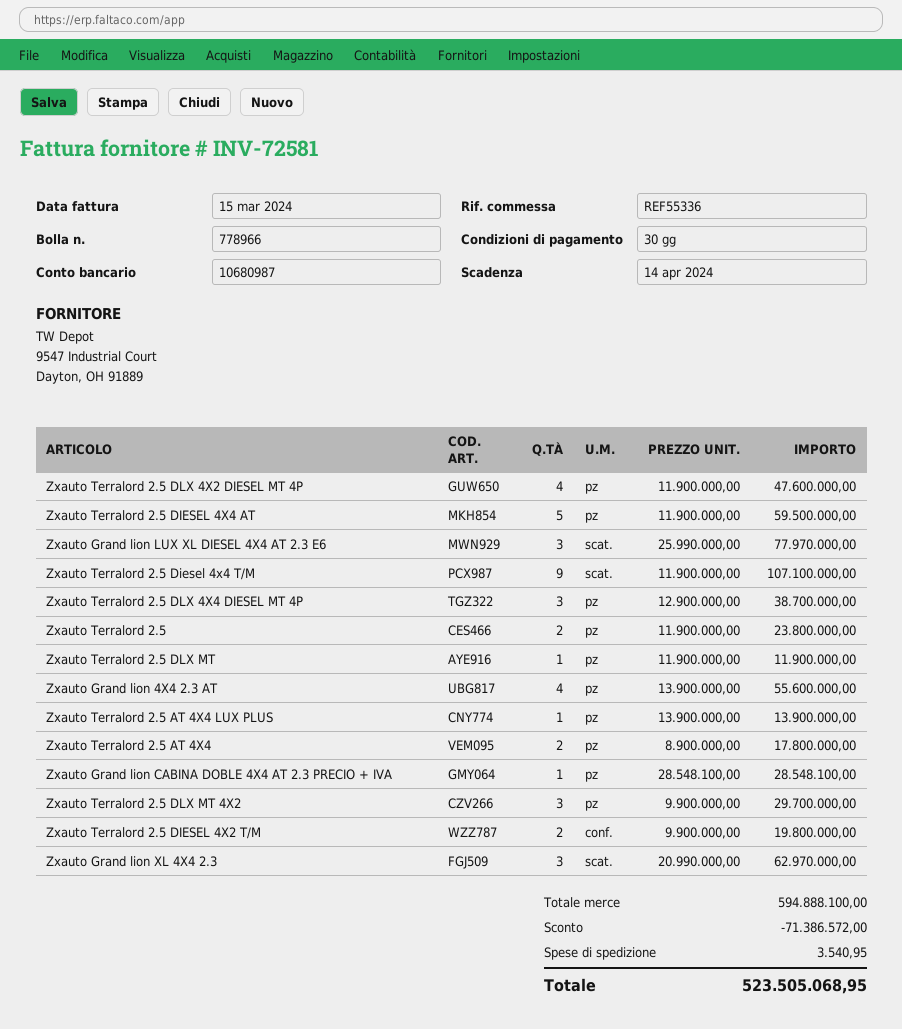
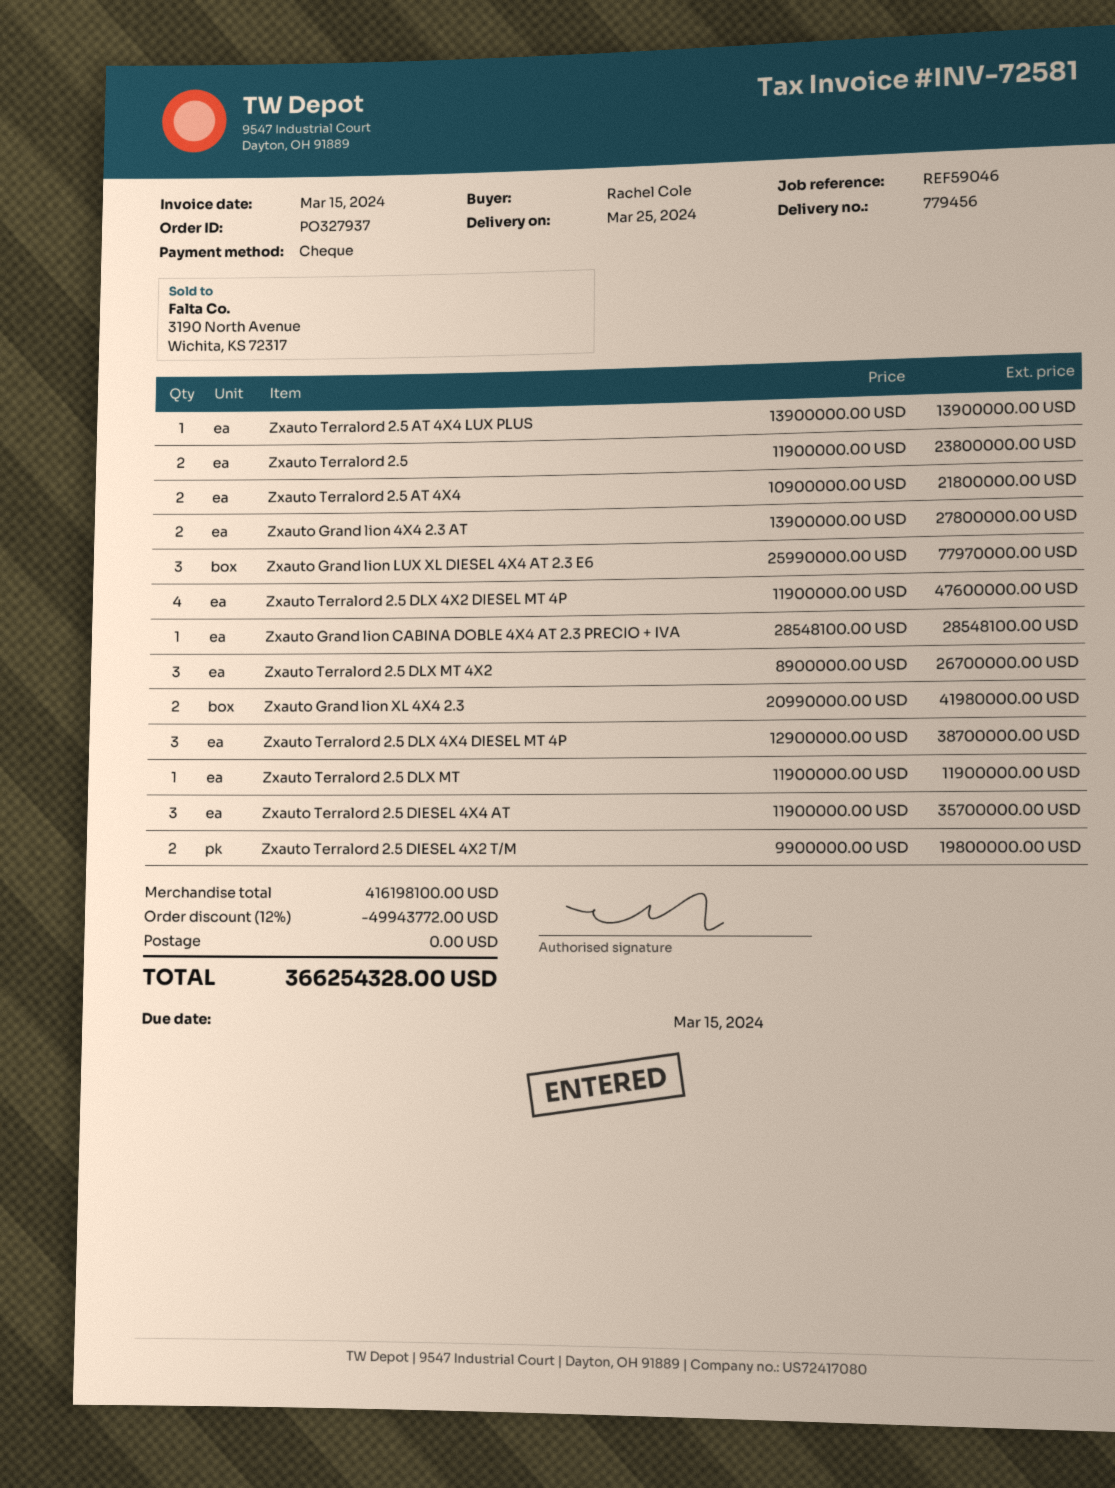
delivery note number: 778966 -> 779456
due date: 2024-04-14 -> 2024-03-15
reference: REF55336 -> REF59046
Zxauto Terralord 2.5 DIESEL 4X4 AT: 5 x 11900000.00 = 59500000.00 -> 3 x 11900000.00 = 35700000.00
Zxauto Terralord 2.5 Diesel 4x4 T/M: 9 x 11900000.00 = 107100000.00 -> none
Zxauto Grand lion 4X4 2.3 AT: 4 x 13900000.00 = 55600000.00 -> 2 x 13900000.00 = 27800000.00
Zxauto Terralord 2.5 AT 4X4: 2 x 8900000.00 = 17800000.00 -> 2 x 10900000.00 = 21800000.00
Zxauto Terralord 2.5 DLX MT 4X2: 3 x 9900000.00 = 29700000.00 -> 3 x 8900000.00 = 26700000.00
Zxauto Grand lion XL 4X4 2.3: 3 x 20990000.00 = 62970000.00 -> 2 x 20990000.00 = 41980000.00
subtotal: 594888100.00 -> 416198100.00
discount: 71386572.00 -> 49943772.00
shipping: 3540.95 -> 0.00
total: 523505068.95 -> 366254328.00

